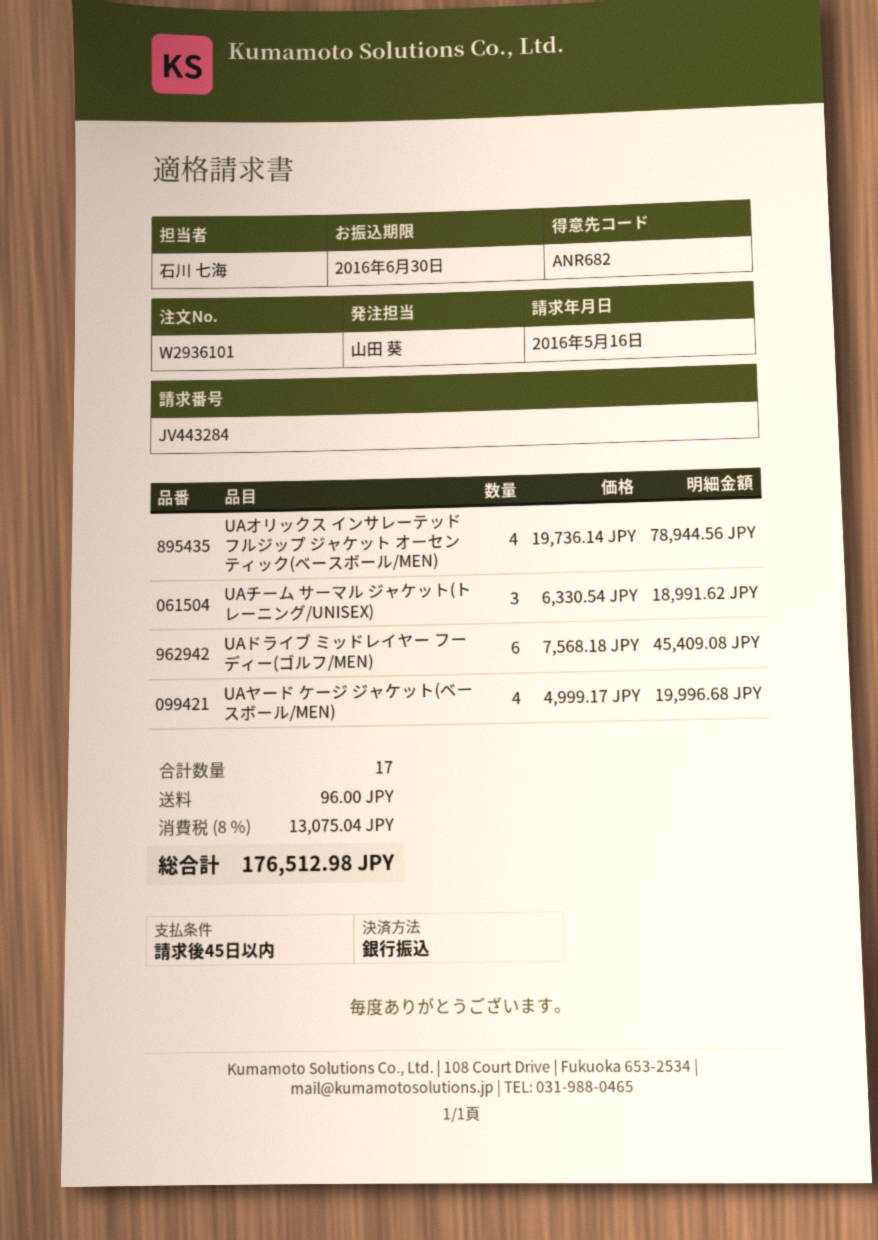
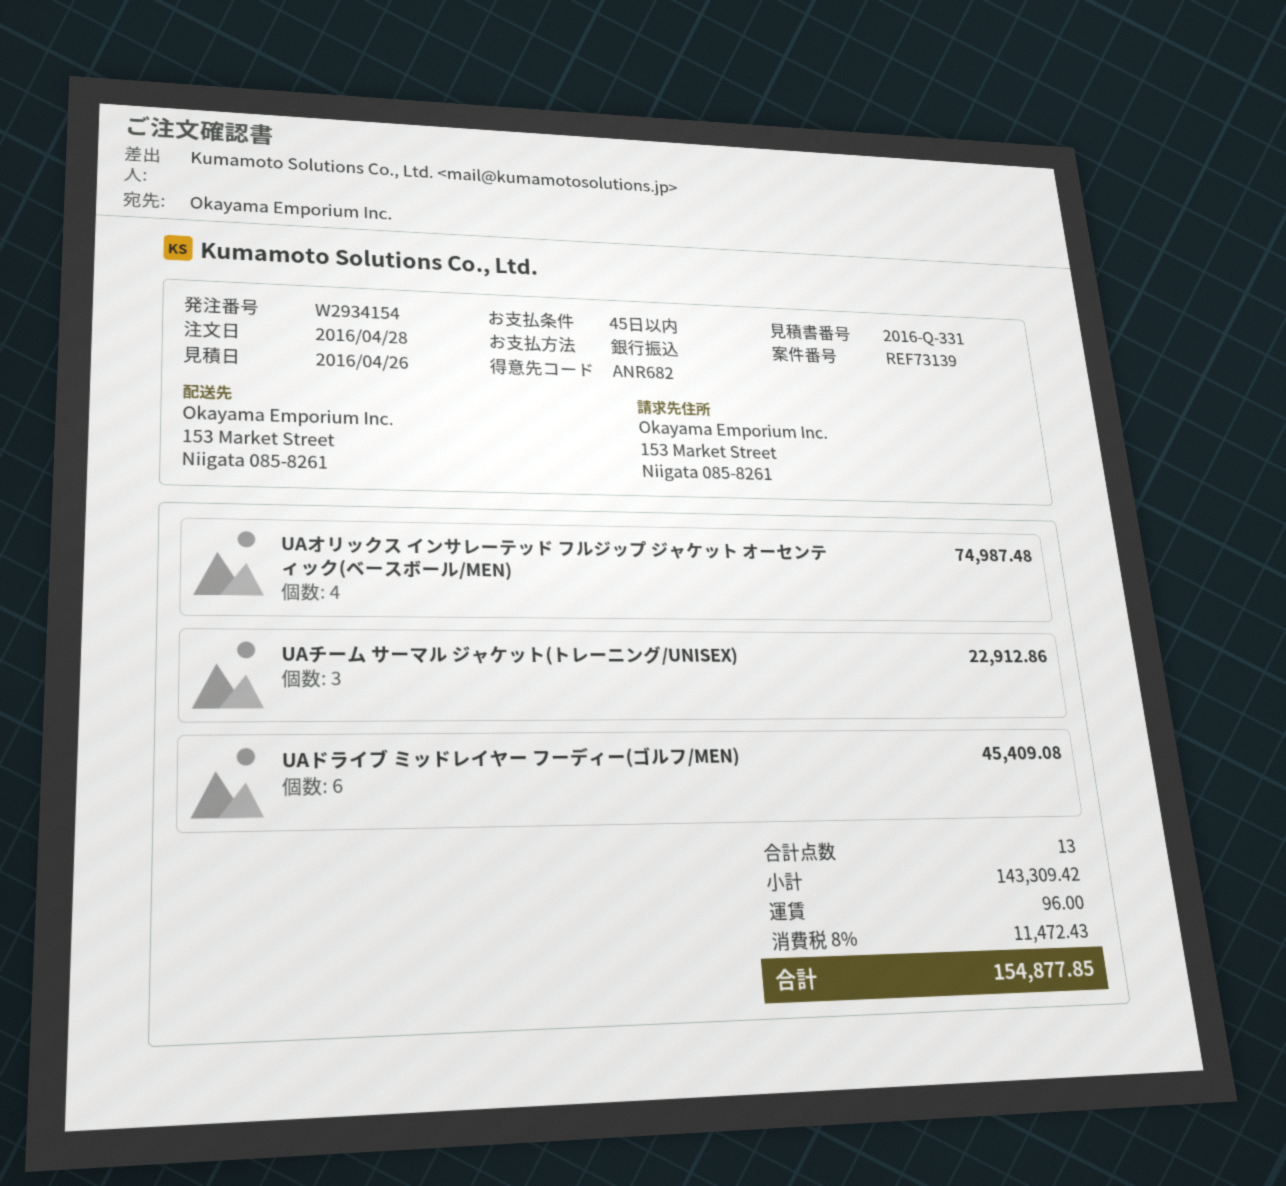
order number: W2936101 -> W2934154
UAオリックス インサレーテッド フルジップ ジャケット オーセンティック(ベースボール/MEN): 4 for 78944.56 -> 4 for 74987.48
UAチーム サーマル ジャケット(トレーニング/UNISEX): 3 for 18991.62 -> 3 for 22912.86
UAヤード ケージ ジャケット(ベースボール/MEN): 4 for 19996.68 -> none
total quantity: 17 -> 13
tax: 8% = 13075.04 -> 8% = 11472.43
total: 176512.98 -> 154877.85

